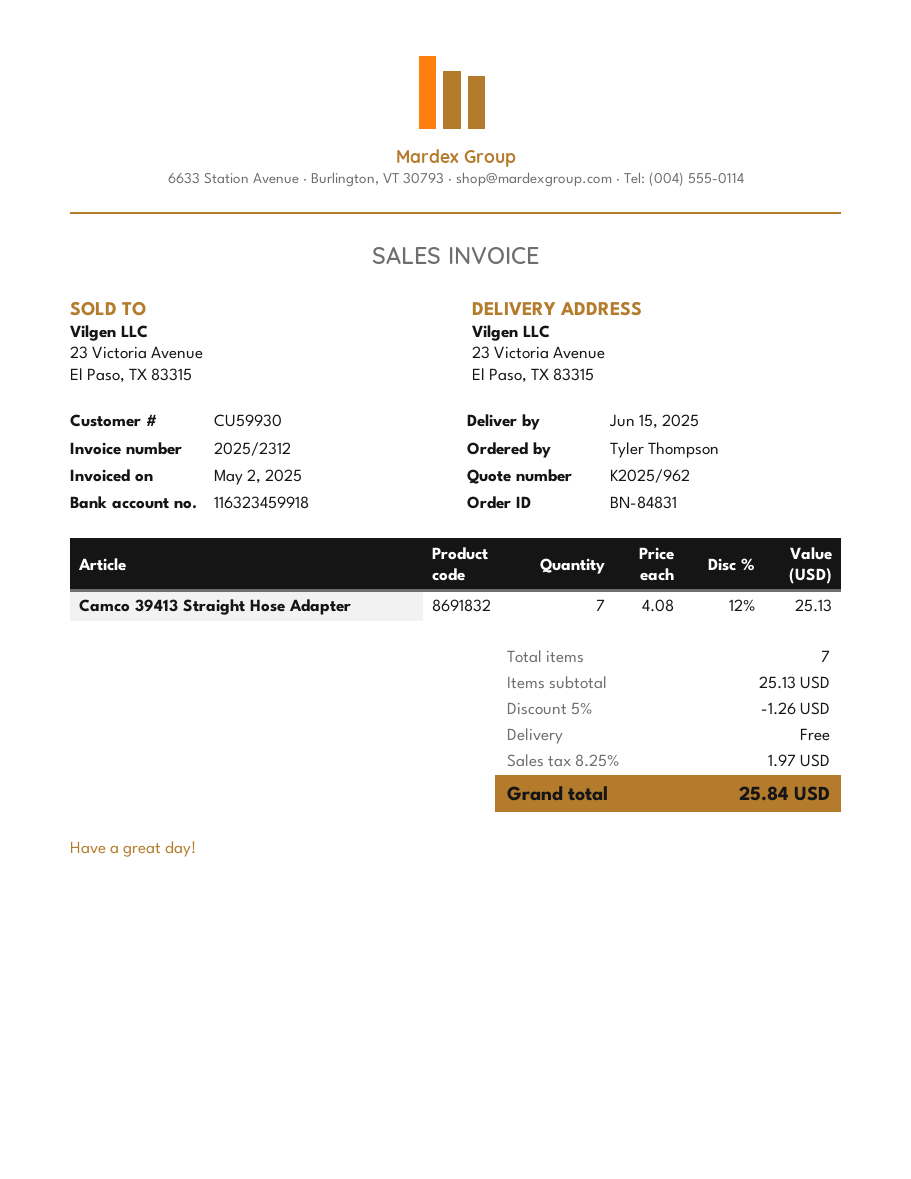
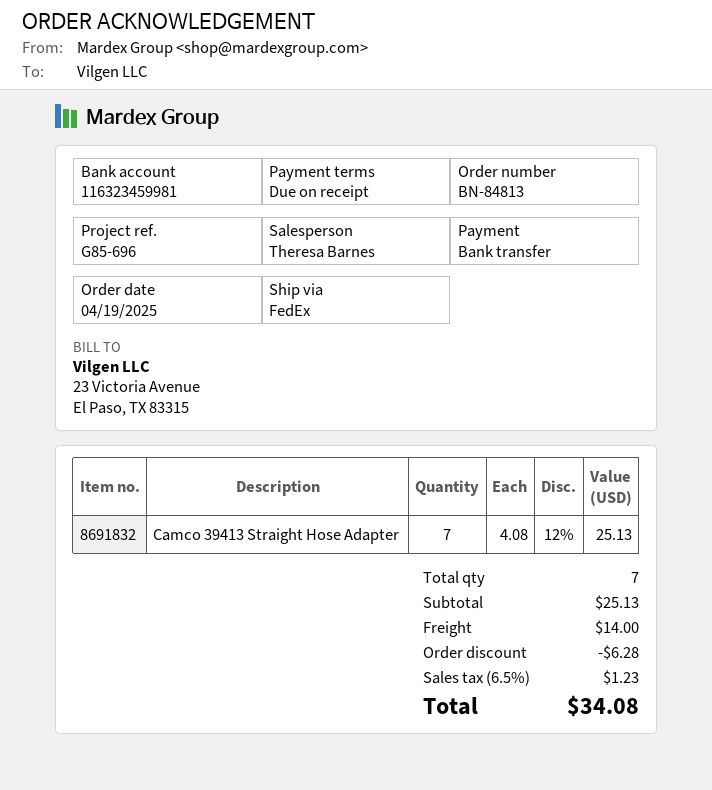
order number: BN-84831 -> BN-84813
bank account: 116323459918 -> 116323459981
discount: 1.26 -> 6.28
shipping: 0.00 -> 14.00
tax: 8.25% = 1.97 -> 6.5% = 1.23
total: 25.84 -> 34.08

